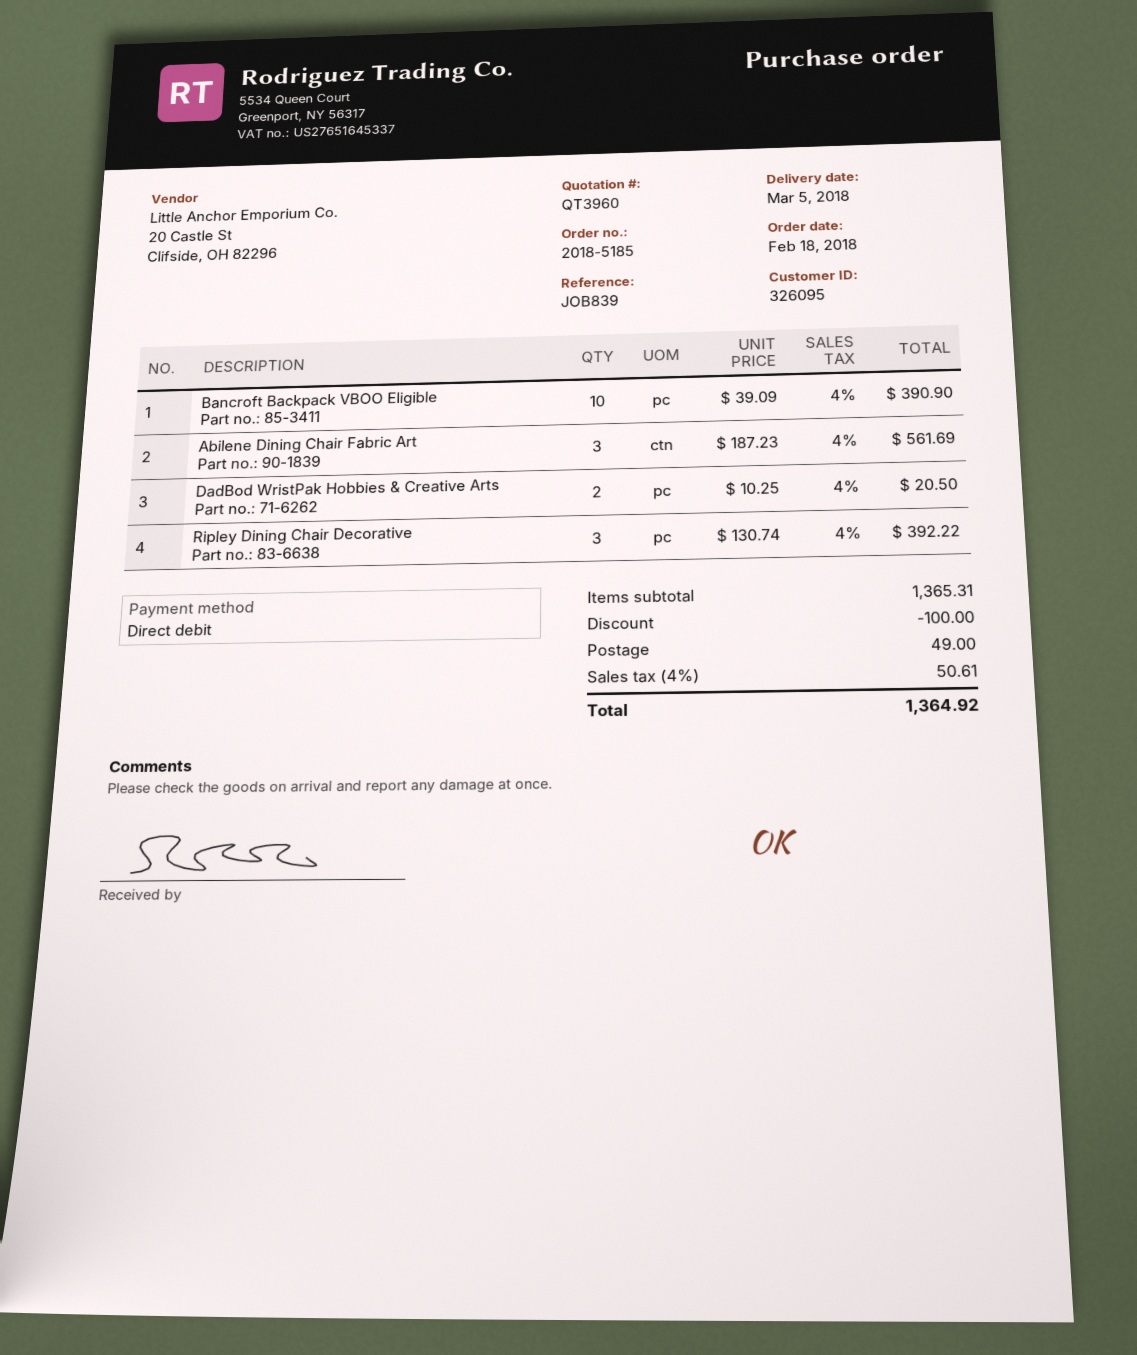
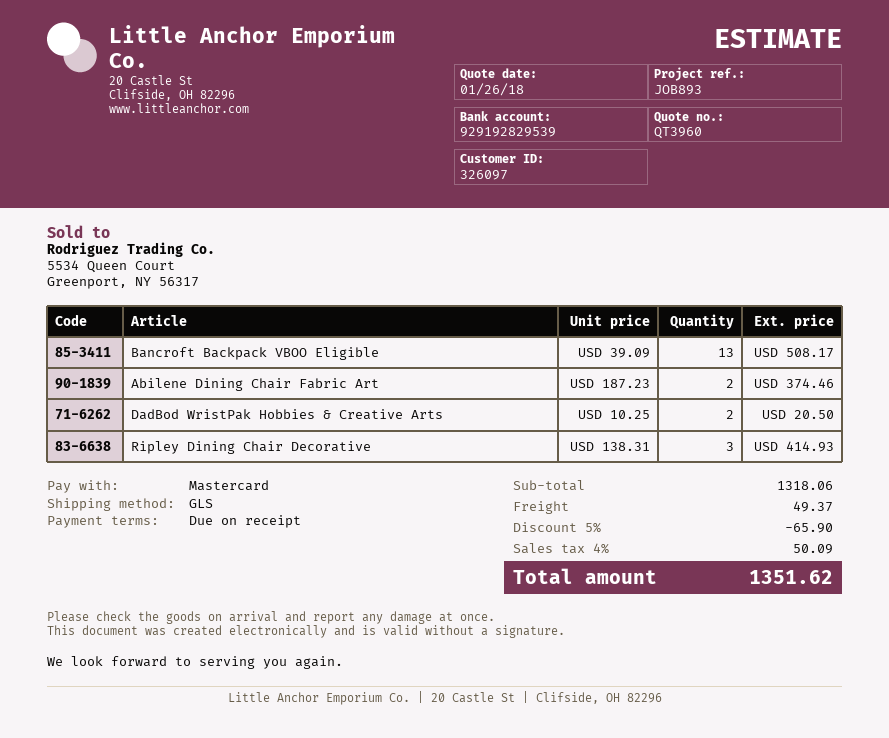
customer number: 326095 -> 326097
reference: JOB839 -> JOB893
payment method: direct debit -> Mastercard
Bancroft Backpack VBOO Eligible: 10 x 39.09 = 390.90 -> 13 x 39.09 = 508.17
Abilene Dining Chair Fabric Art: 3 x 187.23 = 561.69 -> 2 x 187.23 = 374.46
Ripley Dining Chair Decorative: 3 x 130.74 = 392.22 -> 3 x 138.31 = 414.93
subtotal: 1365.31 -> 1318.06
discount: 100.00 -> 65.90
shipping: 49.00 -> 49.37
tax: 4% = 50.61 -> 4% = 50.09
total: 1364.92 -> 1351.62

